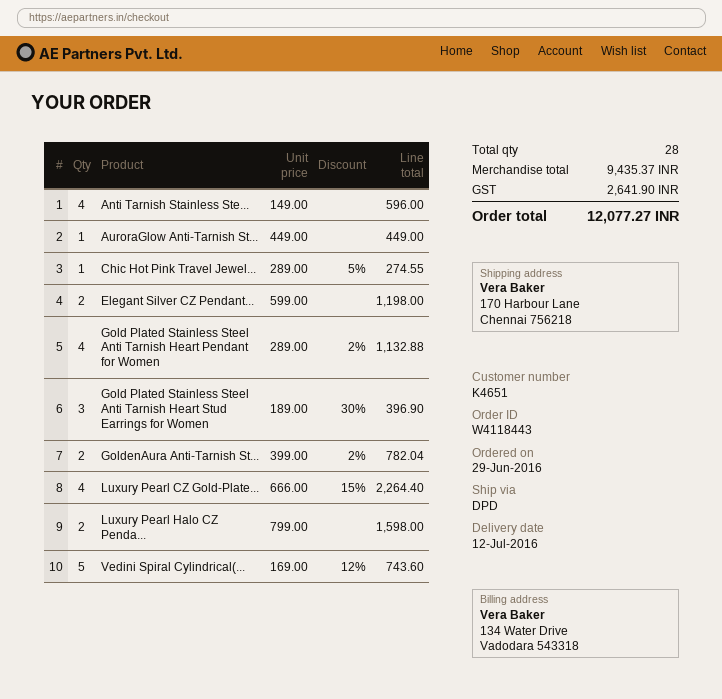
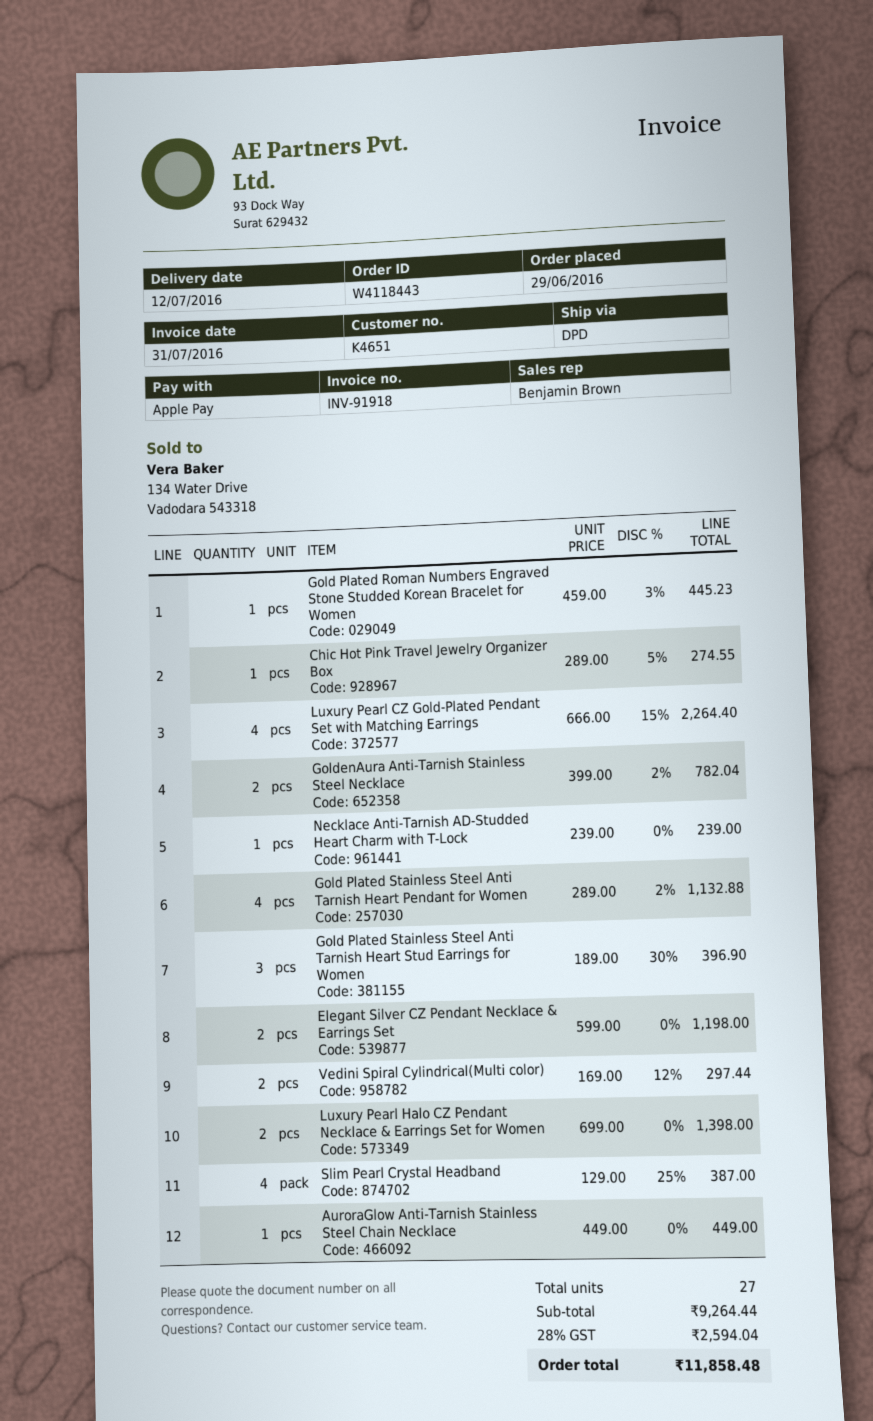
Anti Tarnish Stainless Ste...: 4 x 149.00 = 596.00 -> none
Luxury Pearl Halo CZ Penda...: 2 x 799.00 = 1598.00 -> 2 x 699.00 = 1398.00
Vedini Spiral Cylindrical(...: 5 x 169.00 - 12% = 743.60 -> 2 x 169.00 - 12% = 297.44
Gold Plated Roman Numbers Engraved Stone Studded Korean Bracelet for Women: none -> 1 x 459.00 - 3% = 445.23
Necklace Anti-Tarnish AD-Studded Heart Charm with T-Lock: none -> 1 x 239.00 = 239.00
Slim Pearl Crystal Headband: none -> 4 x 129.00 - 25% = 387.00
total quantity: 28 -> 27
subtotal: 9435.37 -> 9264.44
tax: 2641.90 -> 2594.04
total: 12077.27 -> 11858.48

